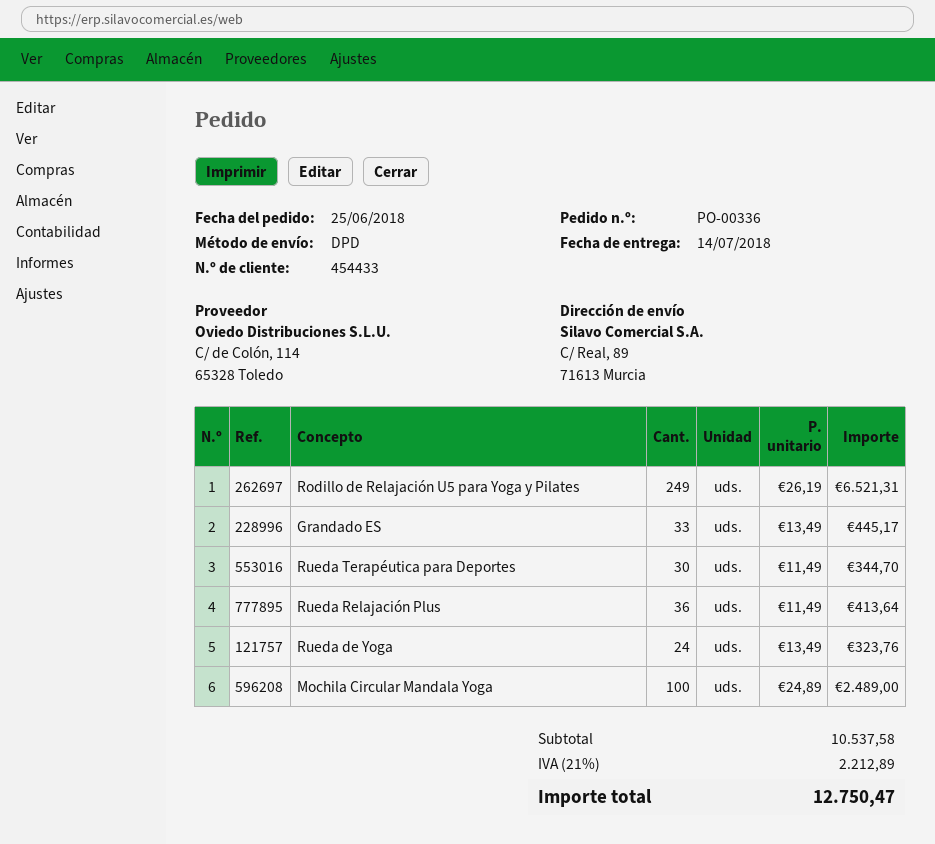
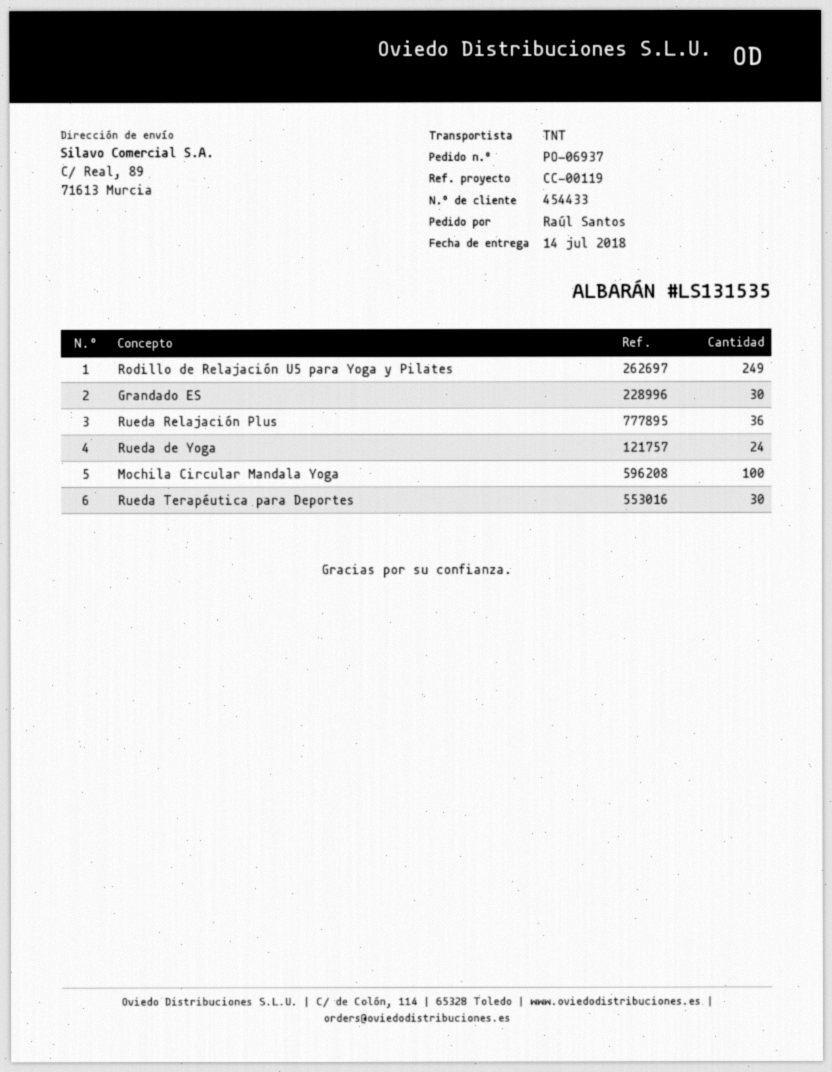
order number: PO-00336 -> PO-06937
shipping method: DPD -> TNT
Grandado ES: 33 -> 30

